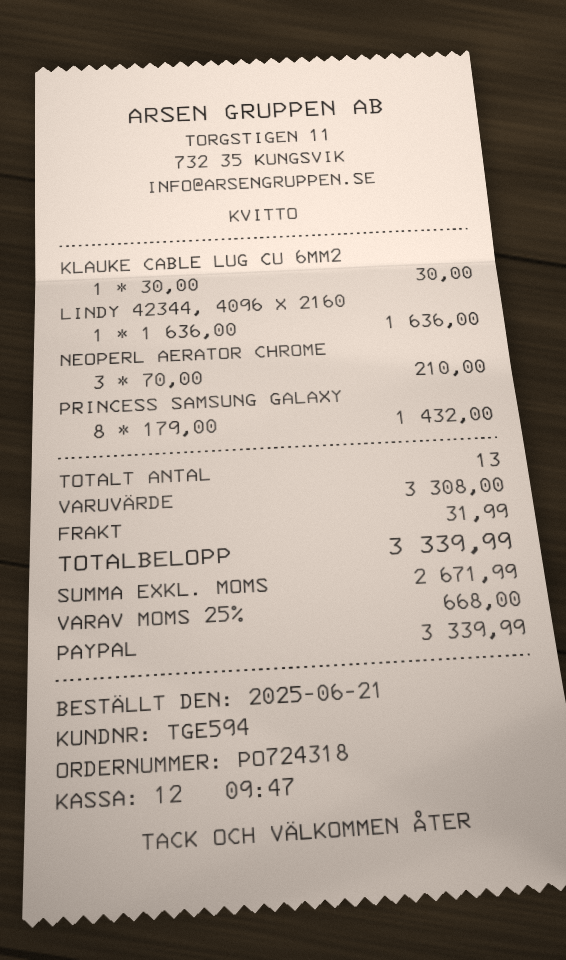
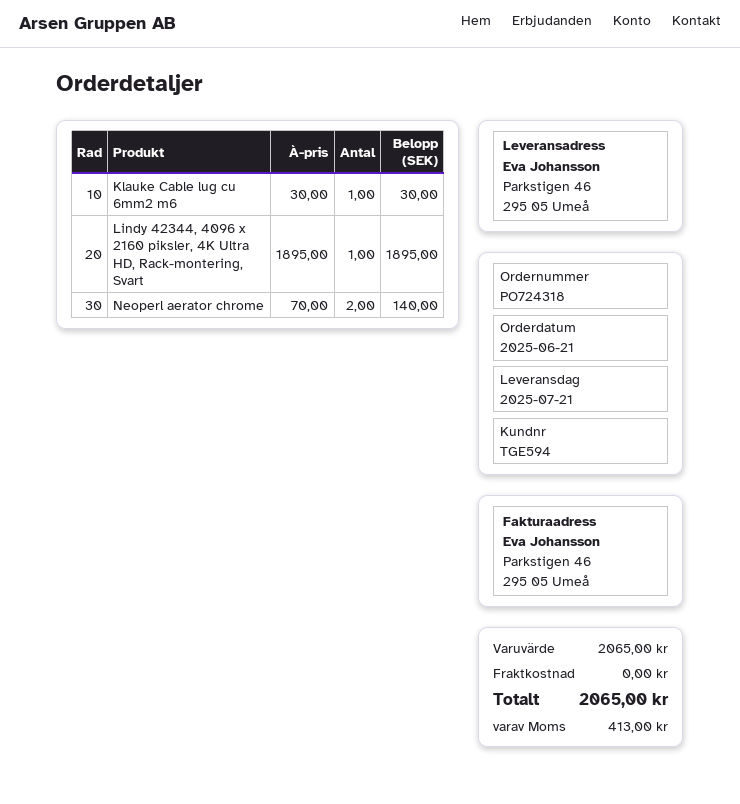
LINDY 42344, 4096 X 2160: 1 x 1636.00 = 1636.00 -> 1 x 1895.00 = 1895.00
NEOPERL AERATOR CHROME: 3 x 70.00 = 210.00 -> 2 x 70.00 = 140.00
PRINCESS SAMSUNG GALAXY: 8 x 179.00 = 1432.00 -> none
subtotal: 3308.00 -> 2065.00
shipping: 31.99 -> 0.00
tax: 668.00 -> 413.00
total: 3339.99 -> 2065.00

